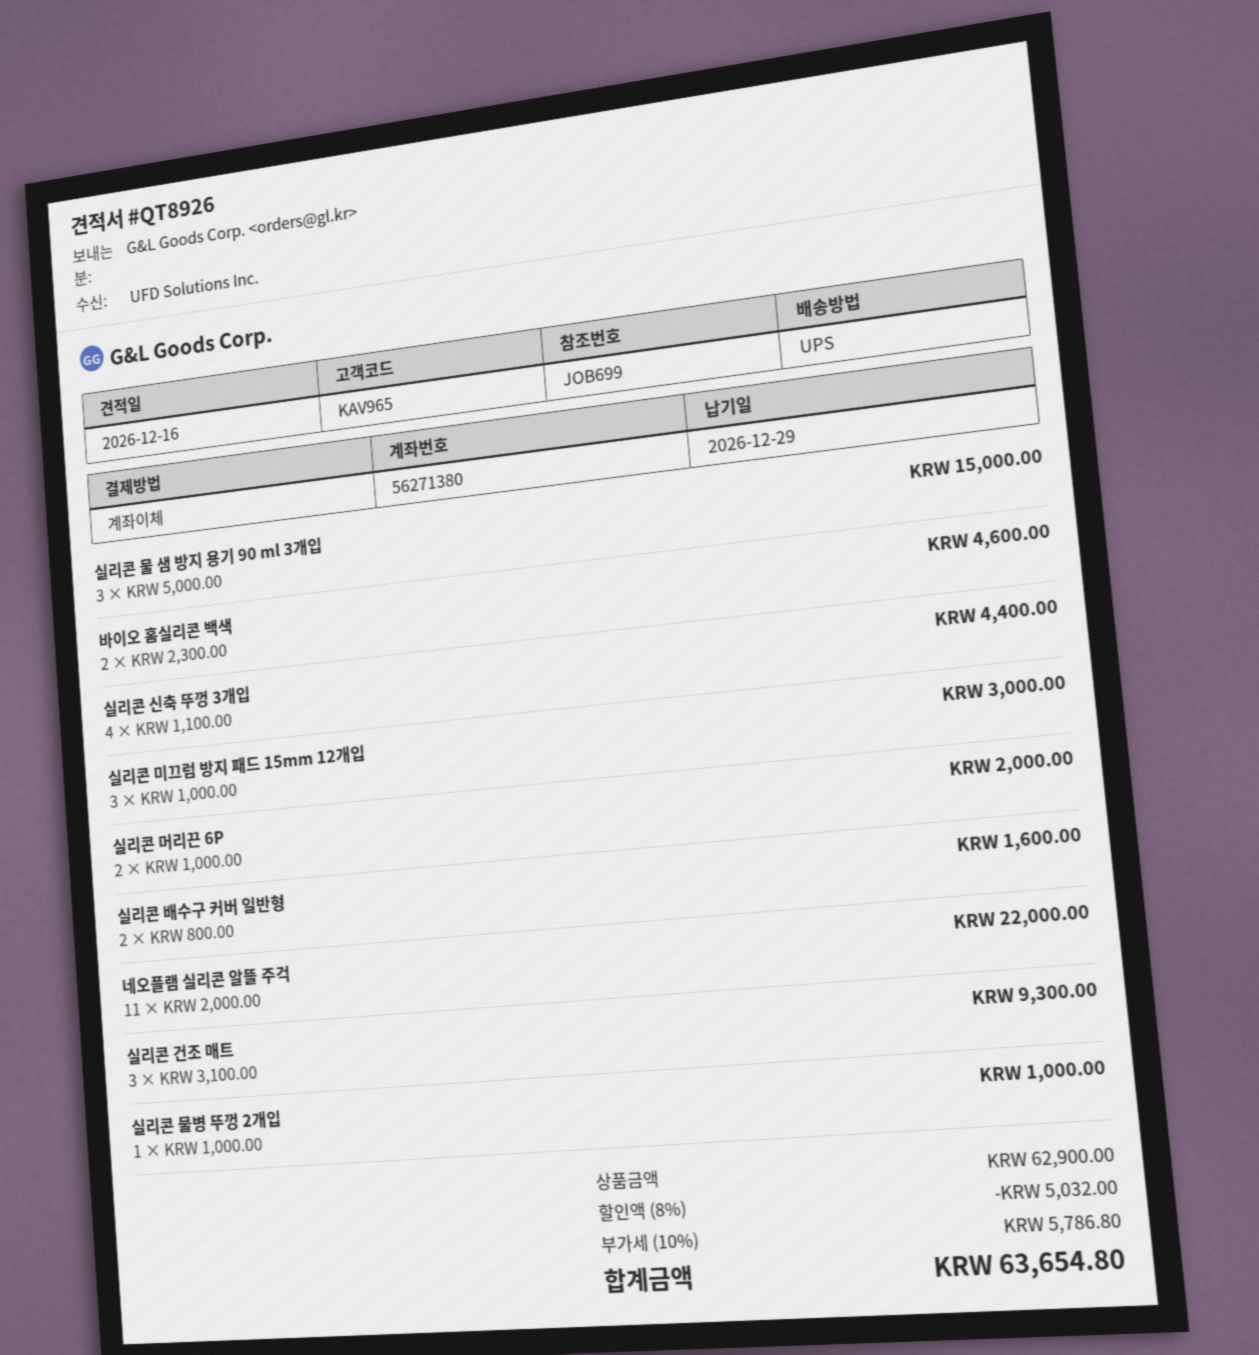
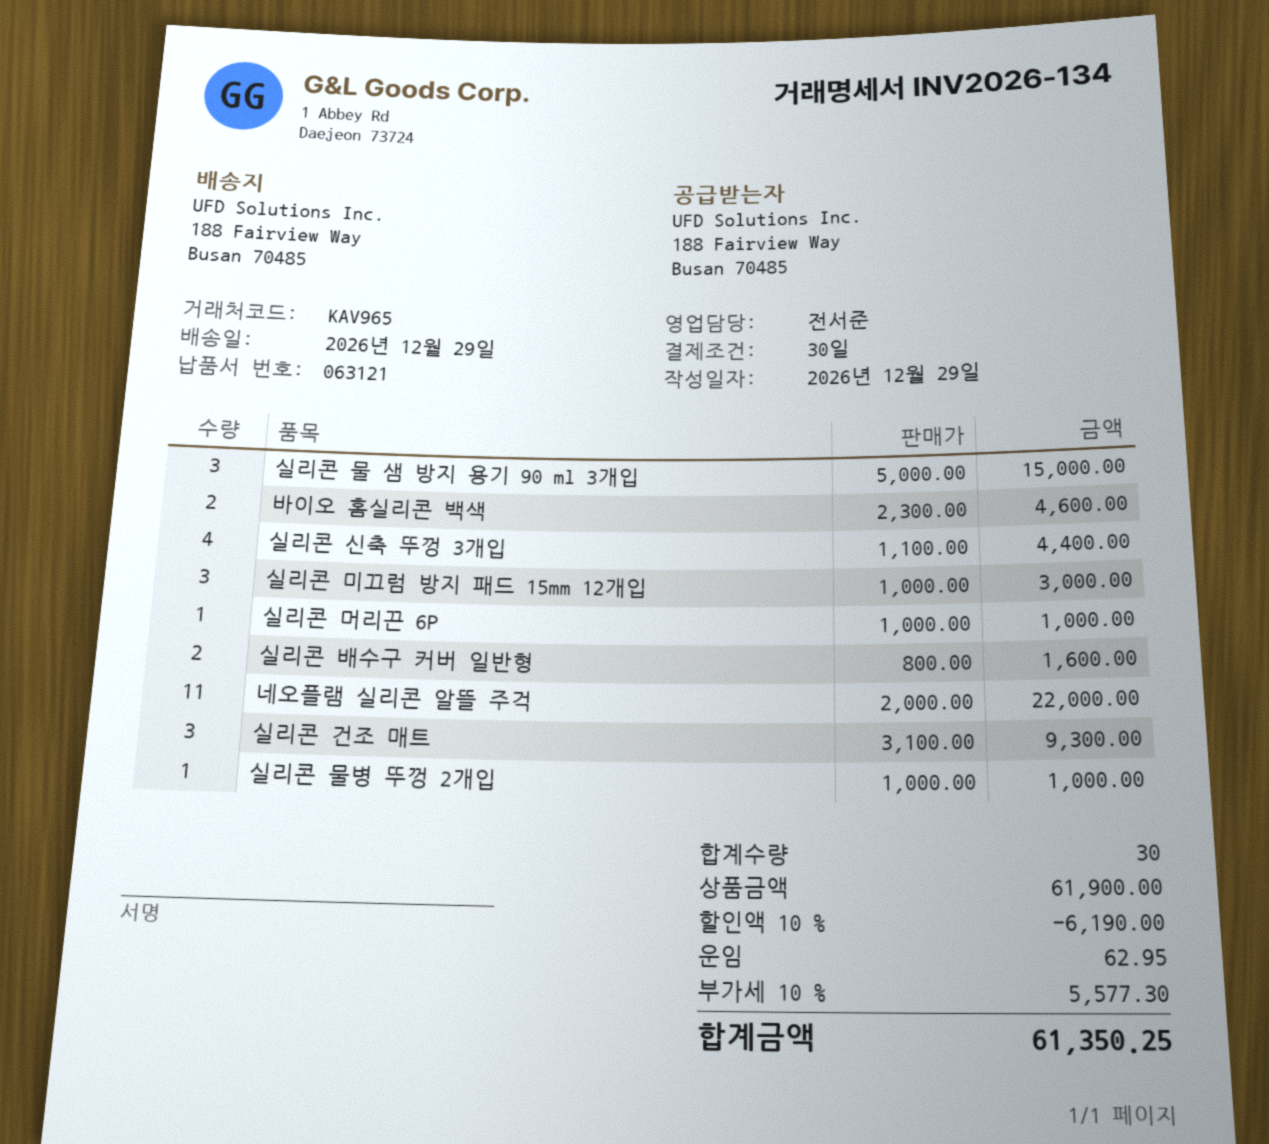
실리콘 머리끈 6P: 2 x 1000.00 = 2000.00 -> 1 x 1000.00 = 1000.00
subtotal: 62900.00 -> 61900.00
discount: 8% = 5032.00 -> 10% = 6190.00
shipping: none -> 62.95
tax: 10% = 5786.80 -> 10% = 5577.30
total: 63654.80 -> 61350.25

